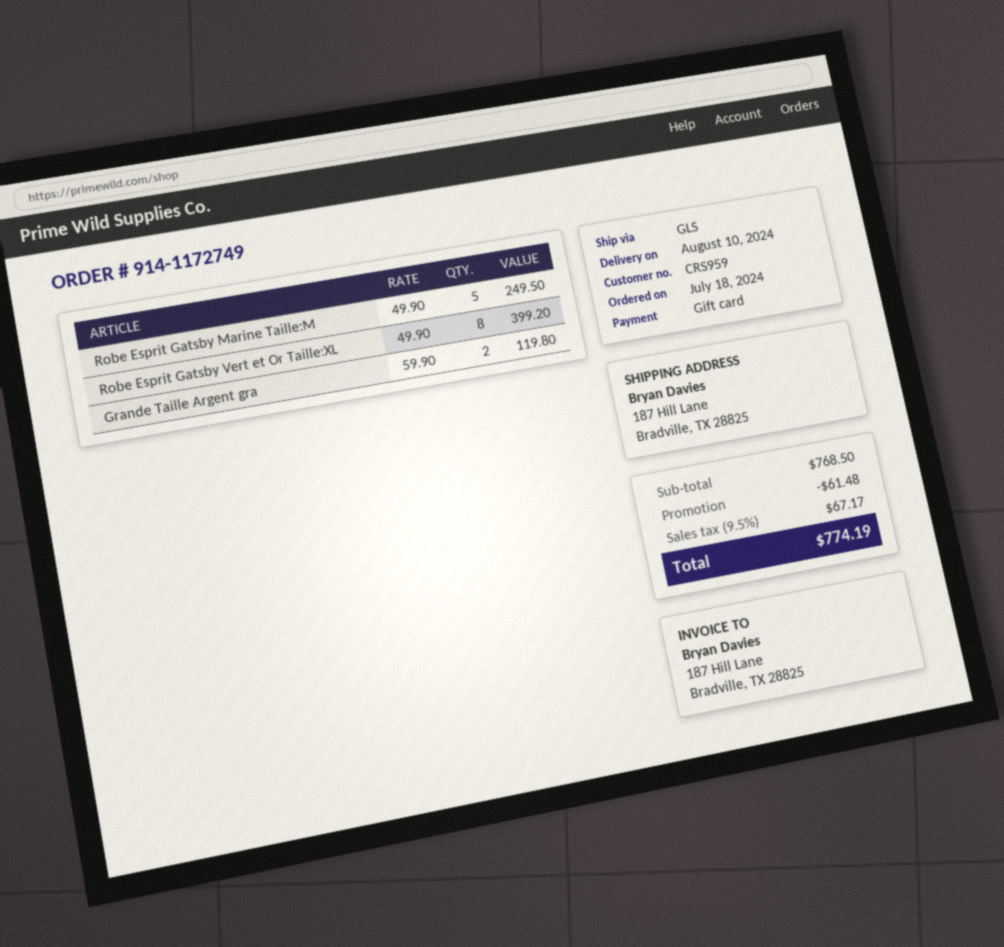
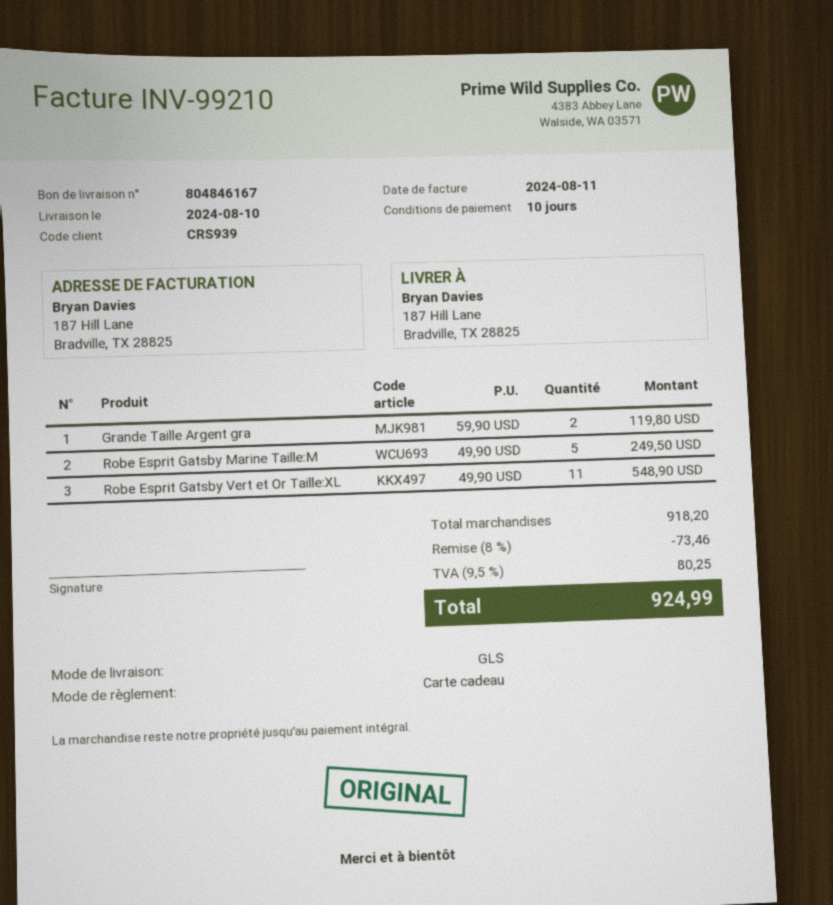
customer number: CRS959 -> CRS939
Robe Esprit Gatsby Vert et Or Taille:XL: 8 x 49.90 = 399.20 -> 11 x 49.90 = 548.90
subtotal: 768.50 -> 918.20
discount: 61.48 -> 73.46
tax: 9.5% = 67.17 -> 9.5% = 80.25
total: 774.19 -> 924.99

